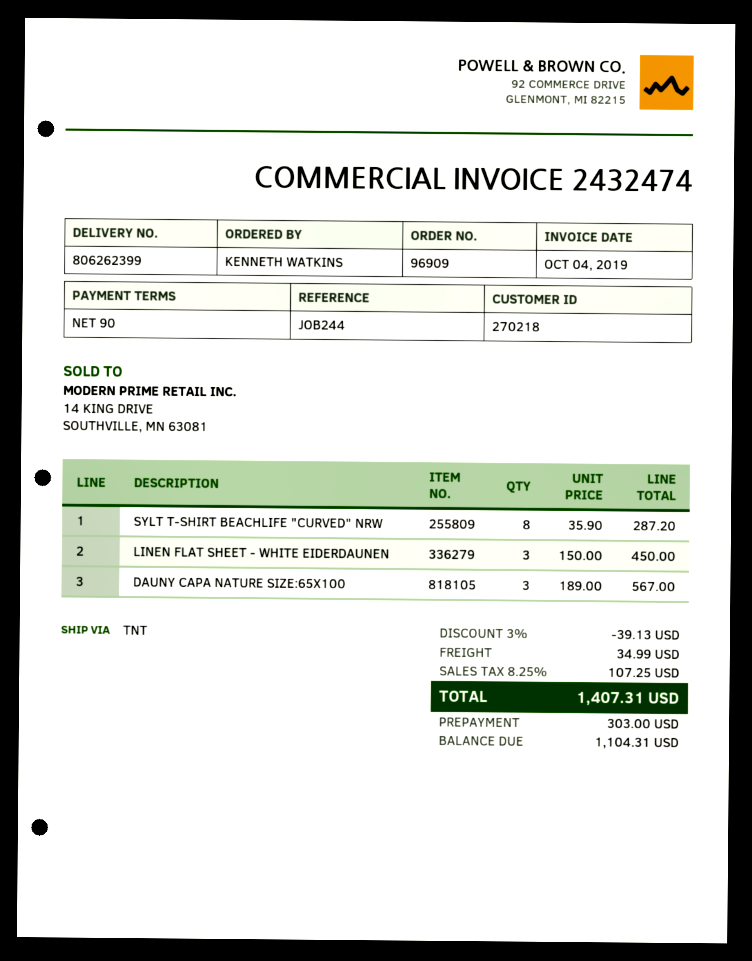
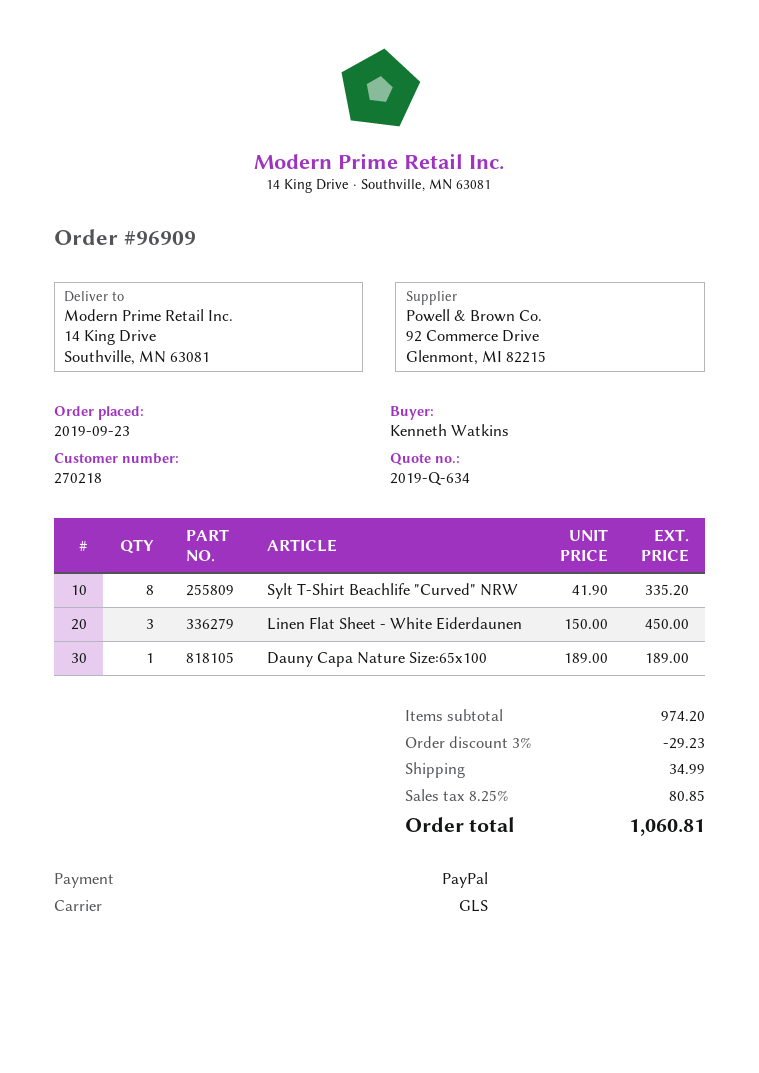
shipping method: TNT -> GLS
SYLT T-SHIRT BEACHLIFE "CURVED" NRW: 8 x 35.90 = 287.20 -> 8 x 41.90 = 335.20
DAUNY CAPA NATURE SIZE:65X100: 3 x 189.00 = 567.00 -> 1 x 189.00 = 189.00
discount: 3% = 39.13 -> 3% = 29.23
tax: 8.25% = 107.25 -> 8.25% = 80.85
total: 1407.31 -> 1060.81

